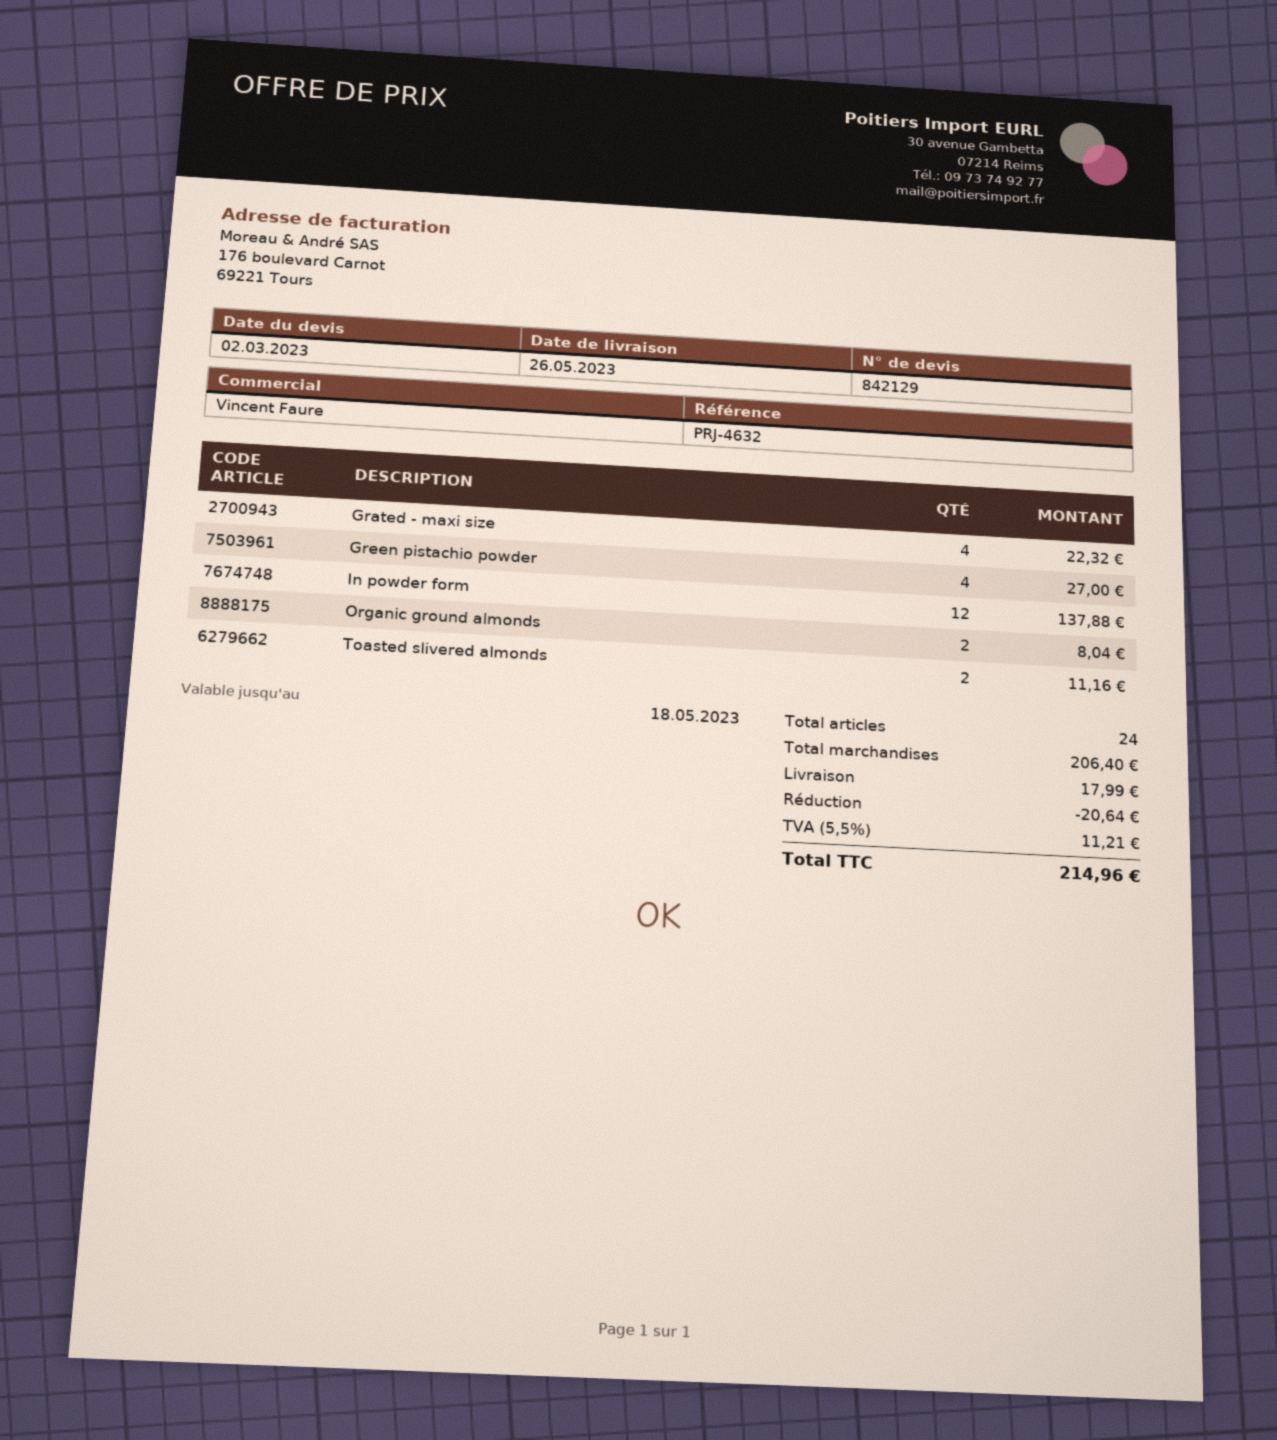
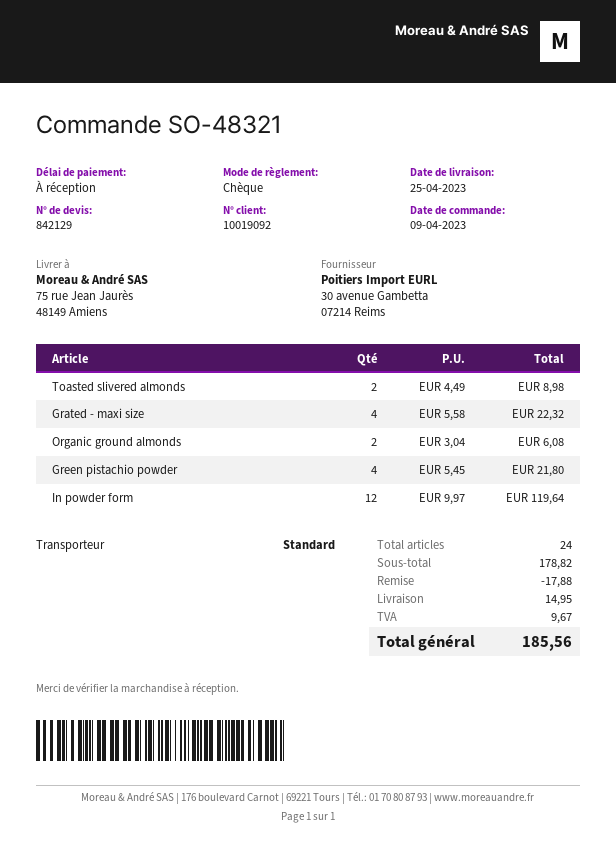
delivery date: 2023-05-26 -> 2023-04-25
Green pistachio powder: 4 for 27.00 -> 4 for 21.80
In powder form: 12 for 137.88 -> 12 for 119.64
Organic ground almonds: 2 for 8.04 -> 2 for 6.08
Toasted slivered almonds: 2 for 11.16 -> 2 for 8.98
subtotal: 206.40 -> 178.82
discount: 20.64 -> 17.88
shipping: 17.99 -> 14.95
tax: 11.21 -> 9.67
total: 214.96 -> 185.56

